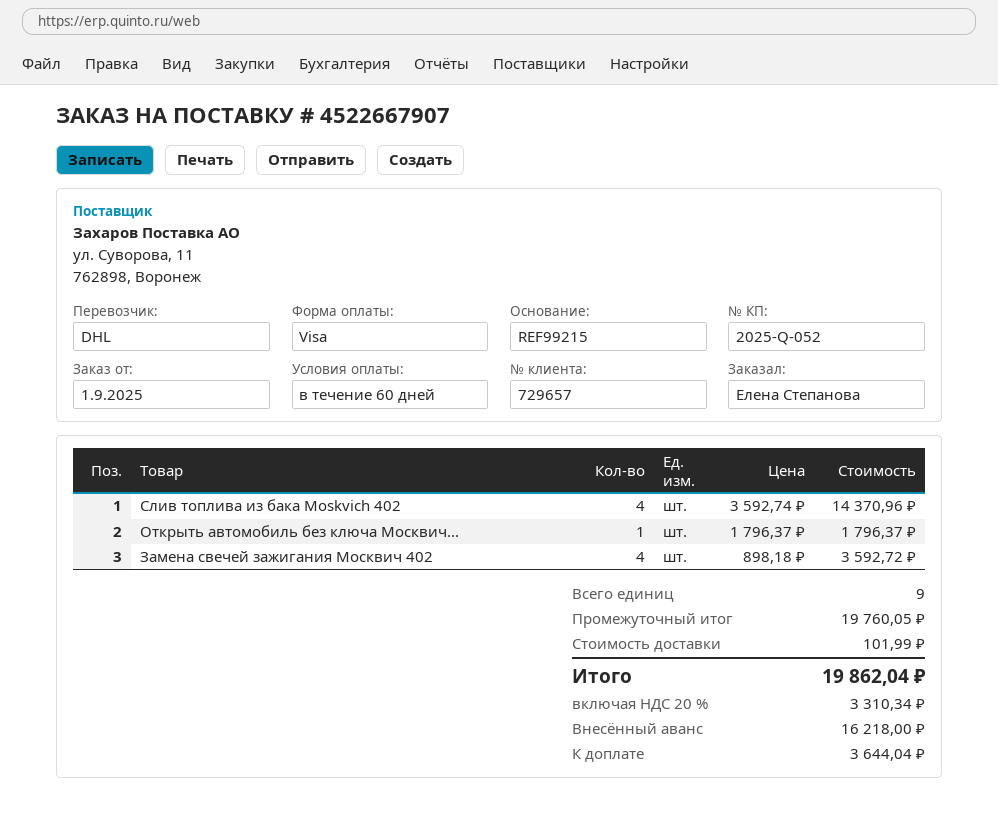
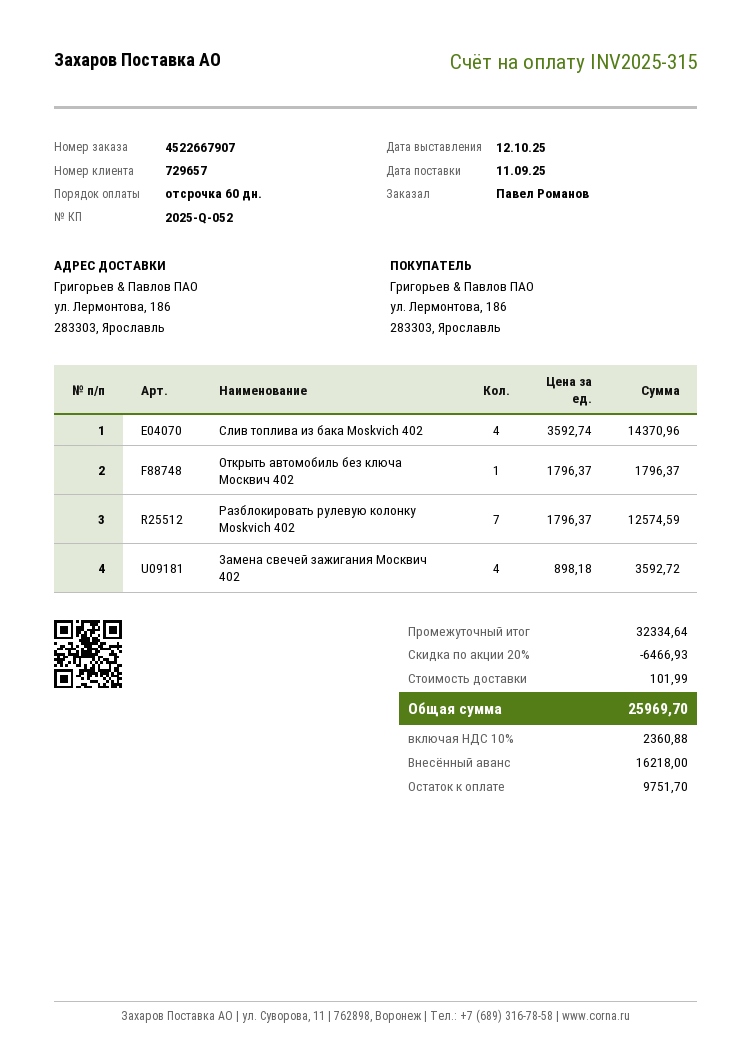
ordered by: Елена Степанова -> Павел Романов
Разблокировать рулевую колонку Moskvich 402: none -> 7 x 1796.37 = 12574.59
subtotal: 19760.05 -> 32334.64
discount: none -> 20% = 6466.93
tax: 20% = 3310.34 -> 10% = 2360.88
total: 19862.04 -> 25969.70
balance: 3644.04 -> 9751.70

